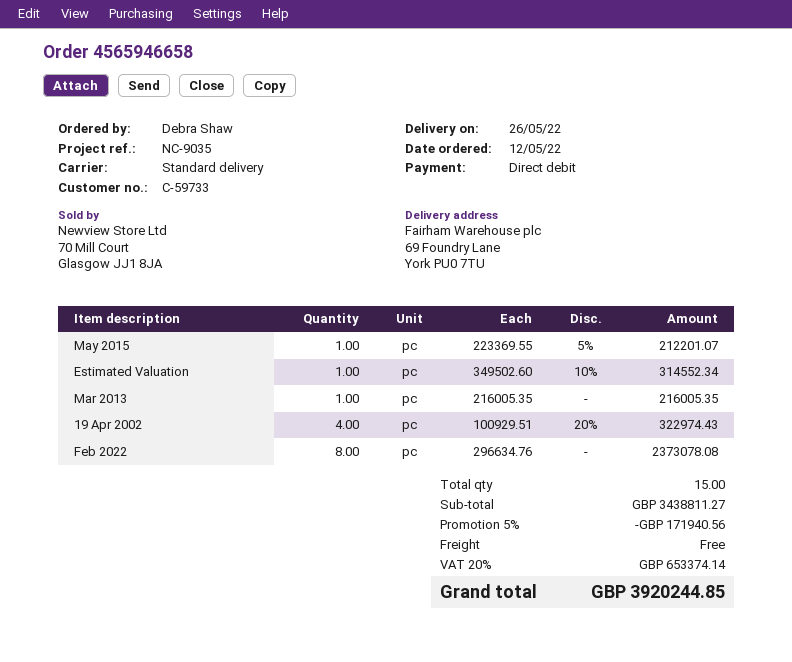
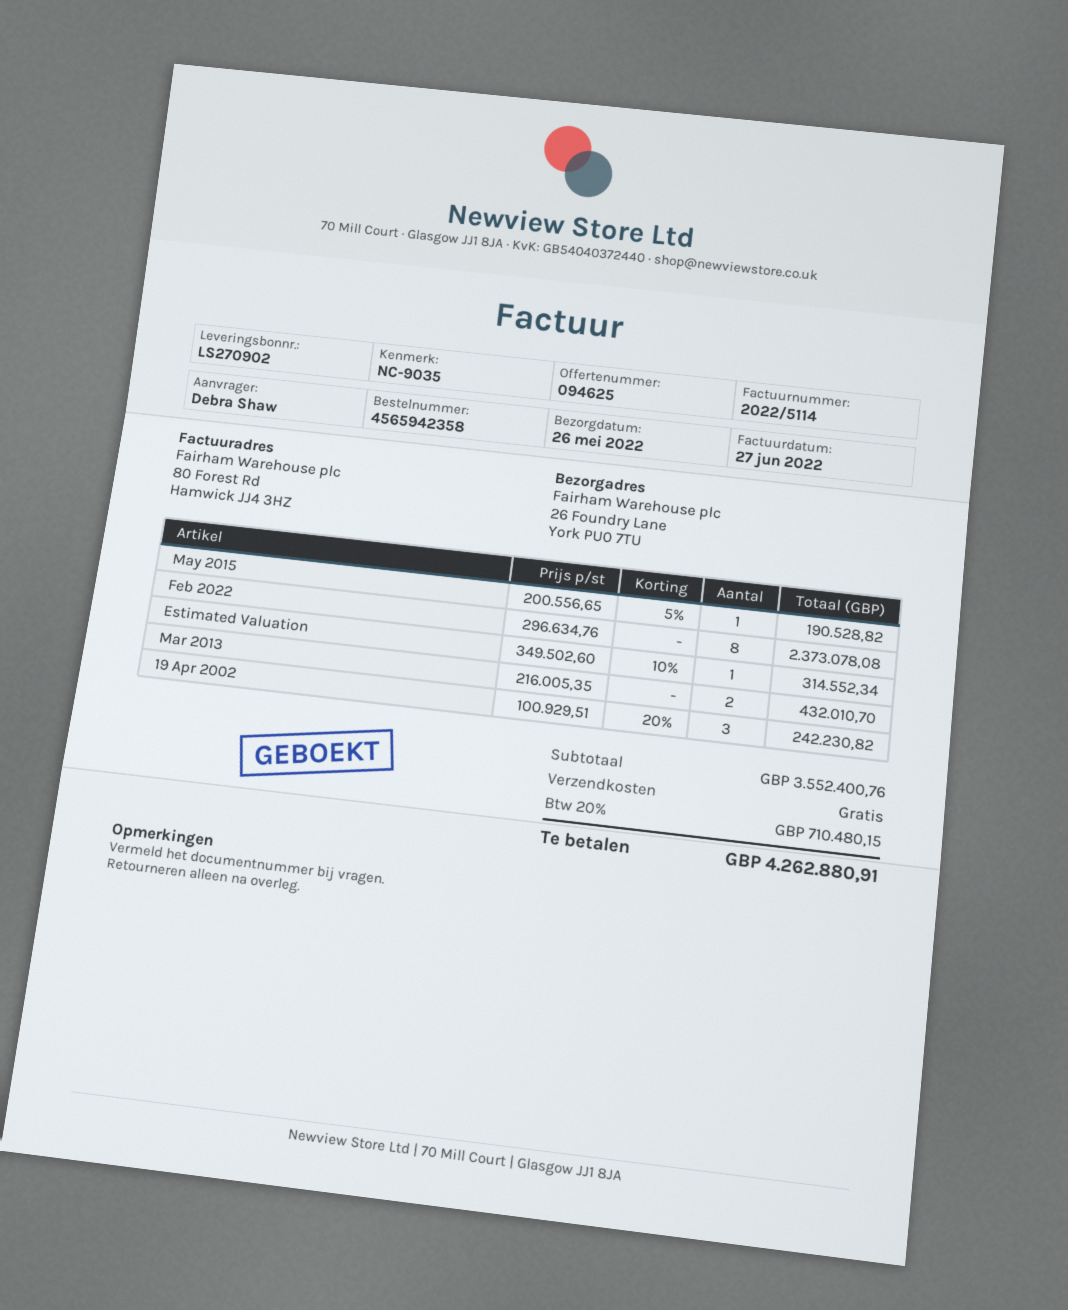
order number: 4565946658 -> 4565942358
ship to: 69 Foundry Lane, York PU0 7TU -> 26 Foundry Lane, York PU0 7TU
May 2015: 1 x 223369.55 - 5% = 212201.07 -> 1 x 200556.65 - 5% = 190528.82
Mar 2013: 1 x 216005.35 = 216005.35 -> 2 x 216005.35 = 432010.70
19 Apr 2002: 4 x 100929.51 - 20% = 322974.43 -> 3 x 100929.51 - 20% = 242230.82
subtotal: 3438811.27 -> 3552400.76
discount: 5% = 171940.56 -> none
tax: 20% = 653374.14 -> 20% = 710480.15
total: 3920244.85 -> 4262880.91

